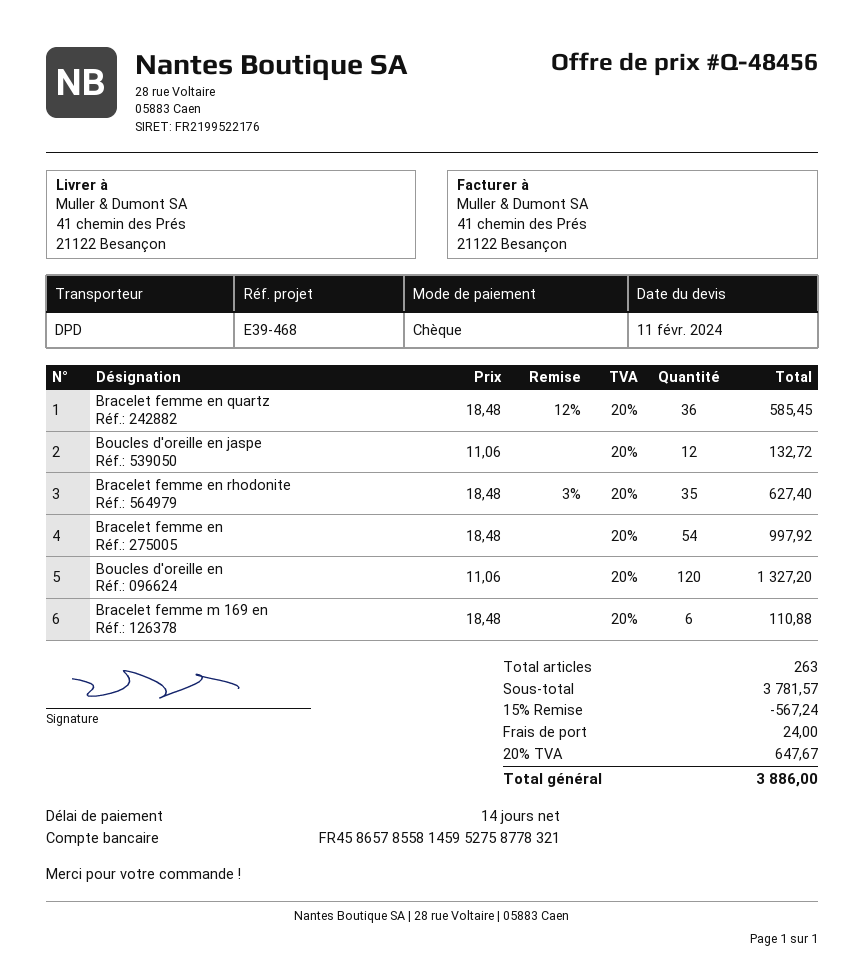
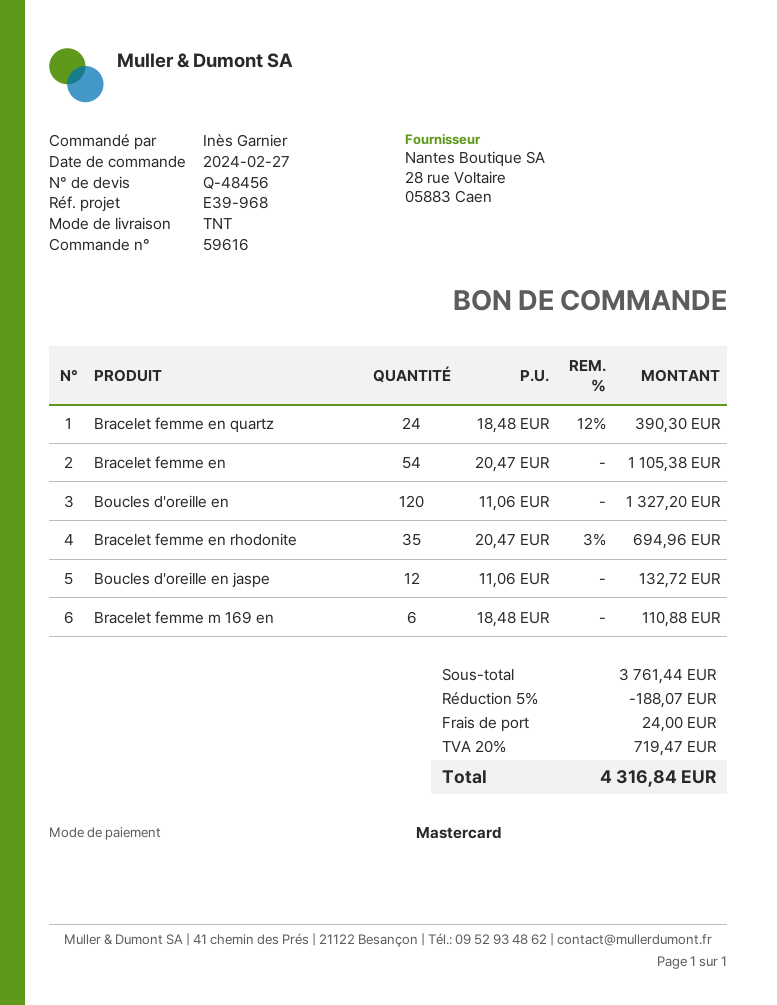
reference: E39-468 -> E39-968
payment method: cheque -> Mastercard
shipping method: DPD -> TNT
Bracelet femme en quartz: 36 x 18.48 - 12% = 585.45 -> 24 x 18.48 - 12% = 390.30
Bracelet femme en rhodonite: 35 x 18.48 - 3% = 627.40 -> 35 x 20.47 - 3% = 694.96
Bracelet femme en: 54 x 18.48 = 997.92 -> 54 x 20.47 = 1105.38
subtotal: 3781.57 -> 3761.44
discount: 15% = 567.24 -> 5% = 188.07
tax: 20% = 647.67 -> 20% = 719.47
total: 3886.00 -> 4316.84

